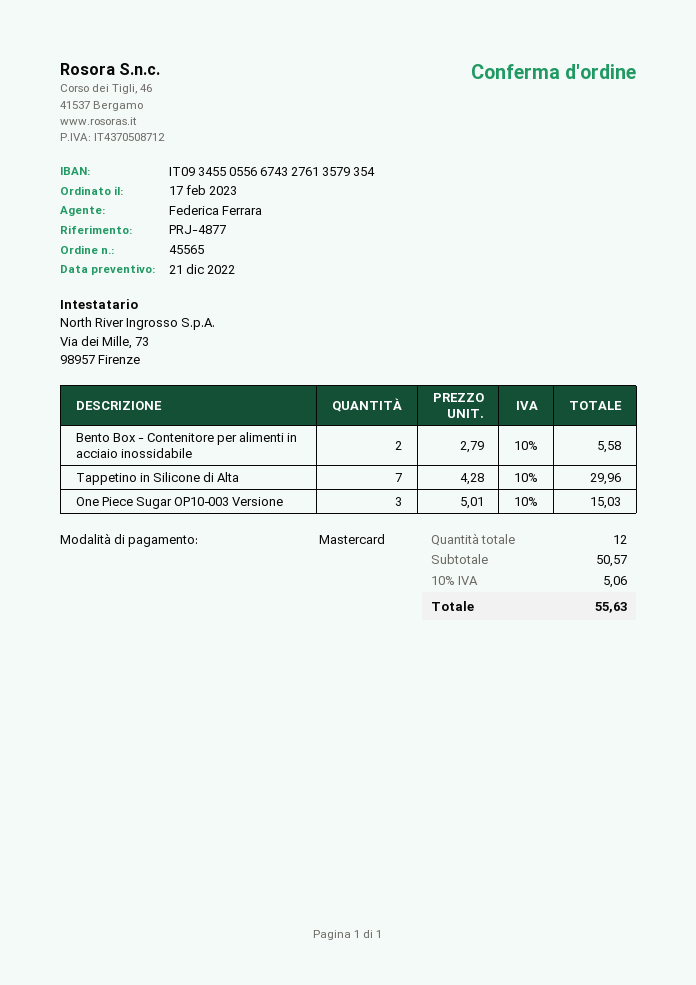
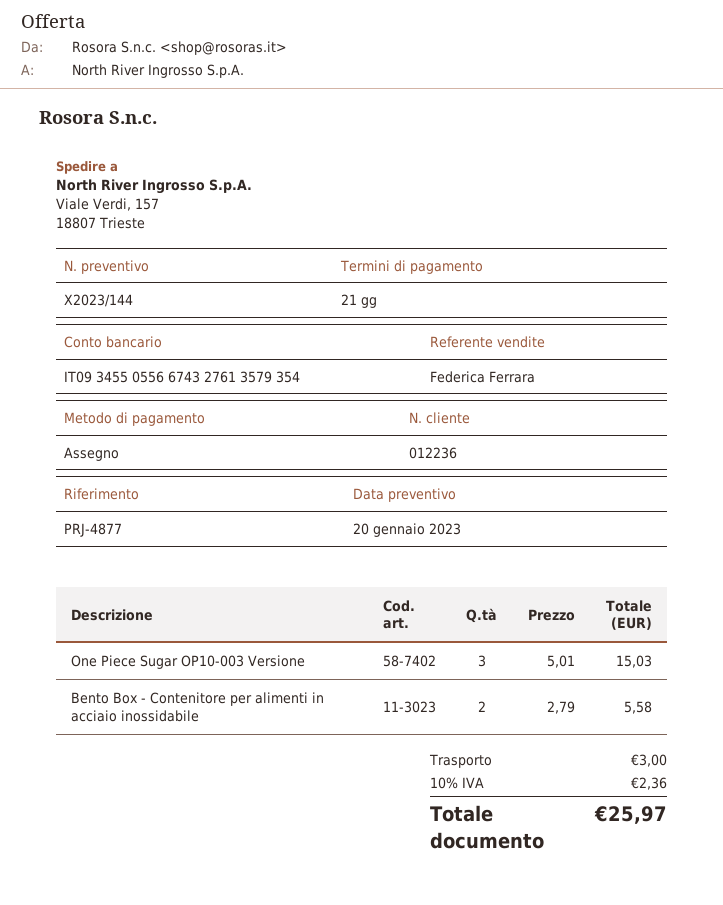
quote date: 2022-12-21 -> 2023-01-20
payment method: Mastercard -> cheque
Tappetino in Silicone di Alta: 7 x 4.28 = 29.96 -> none
shipping: none -> 3.00
tax: 10% = 5.06 -> 10% = 2.36
total: 55.63 -> 25.97

